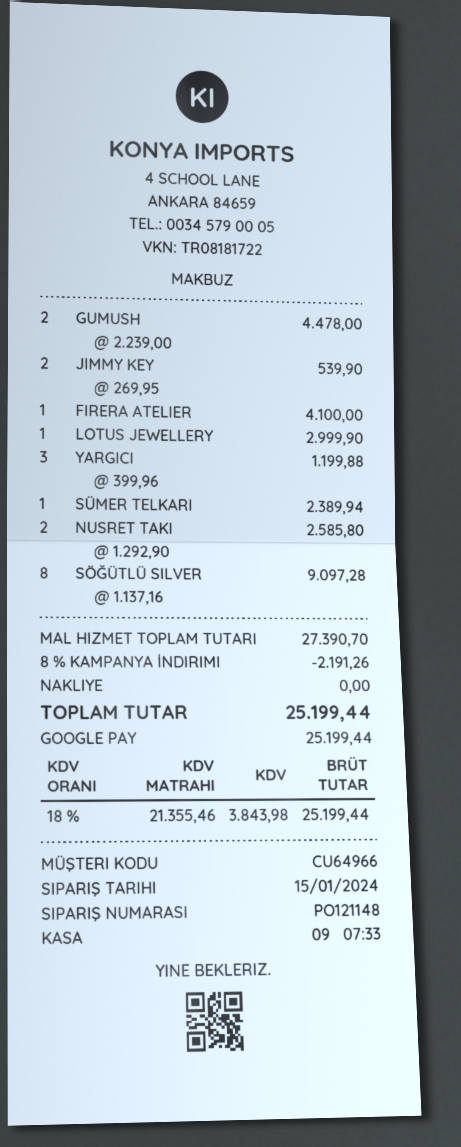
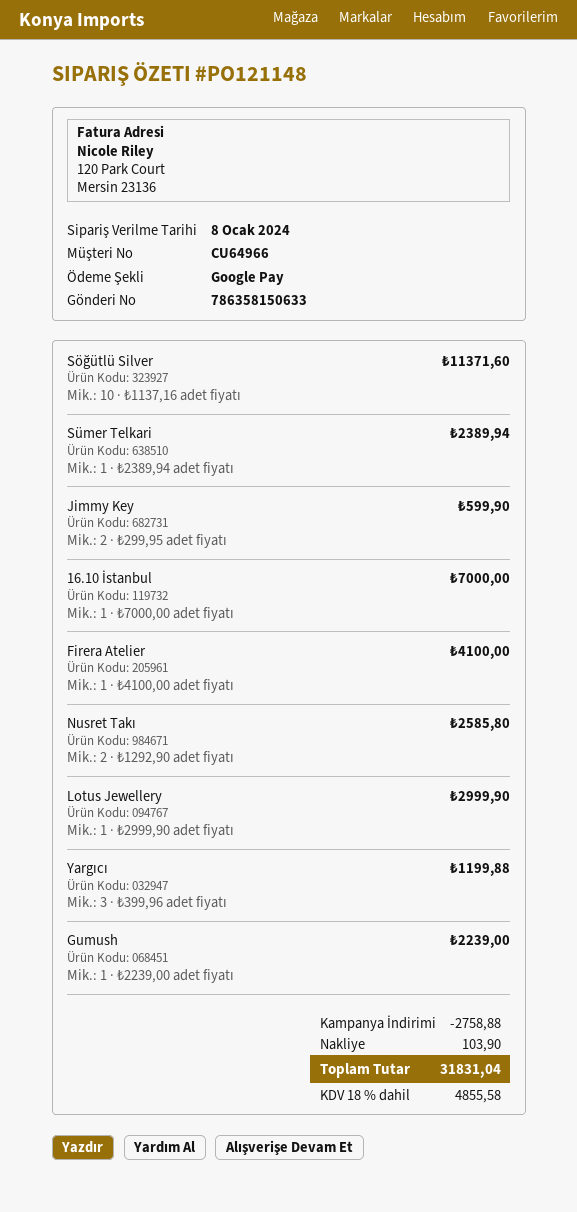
order date: 2024-01-15 -> 2024-01-08
GUMUSH: 2 x 2239.00 = 4478.00 -> 1 x 2239.00 = 2239.00
JIMMY KEY: 2 x 269.95 = 539.90 -> 2 x 299.95 = 599.90
SÖĞÜTLÜ SILVER: 8 x 1137.16 = 9097.28 -> 10 x 1137.16 = 11371.60
16.10 İstanbul: none -> 1 x 7000.00 = 7000.00
discount: 2191.26 -> 2758.88
shipping: 0.00 -> 103.90
tax: 18% = 3843.98 -> 18% = 4855.58
total: 25199.44 -> 31831.04

